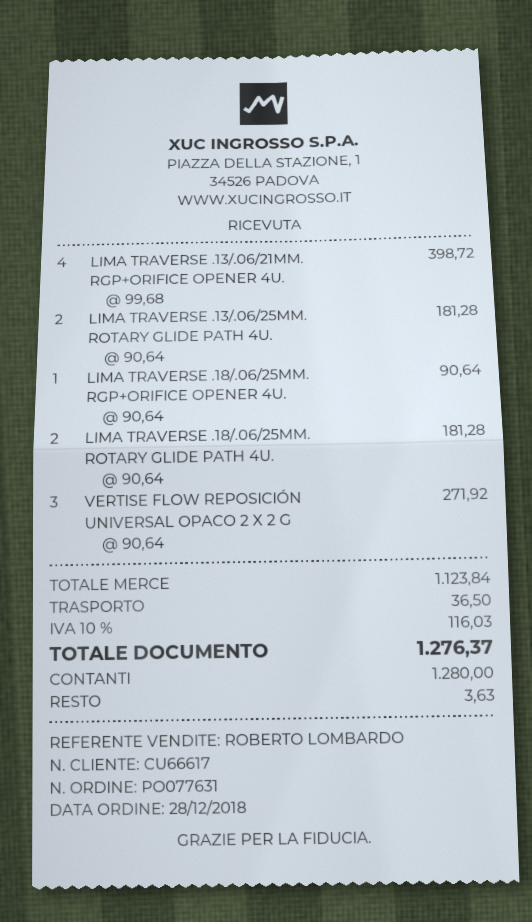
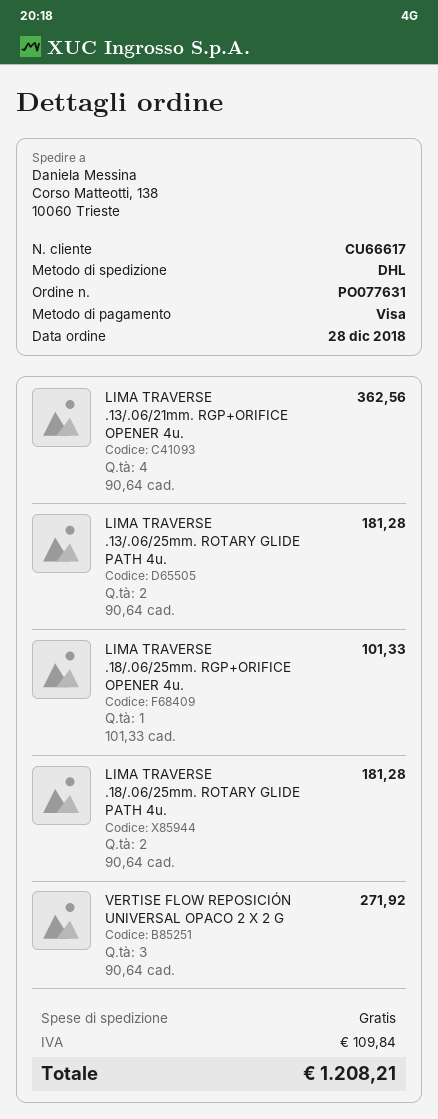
payment method: cash -> Visa
LIMA TRAVERSE .13/.06/21MM. RGP+ORIFICE OPENER 4U.: 4 x 99.68 = 398.72 -> 4 x 90.64 = 362.56
LIMA TRAVERSE .18/.06/25MM. RGP+ORIFICE OPENER 4U.: 1 x 90.64 = 90.64 -> 1 x 101.33 = 101.33
shipping: 36.50 -> 0.00
tax: 116.03 -> 109.84
total: 1276.37 -> 1208.21

